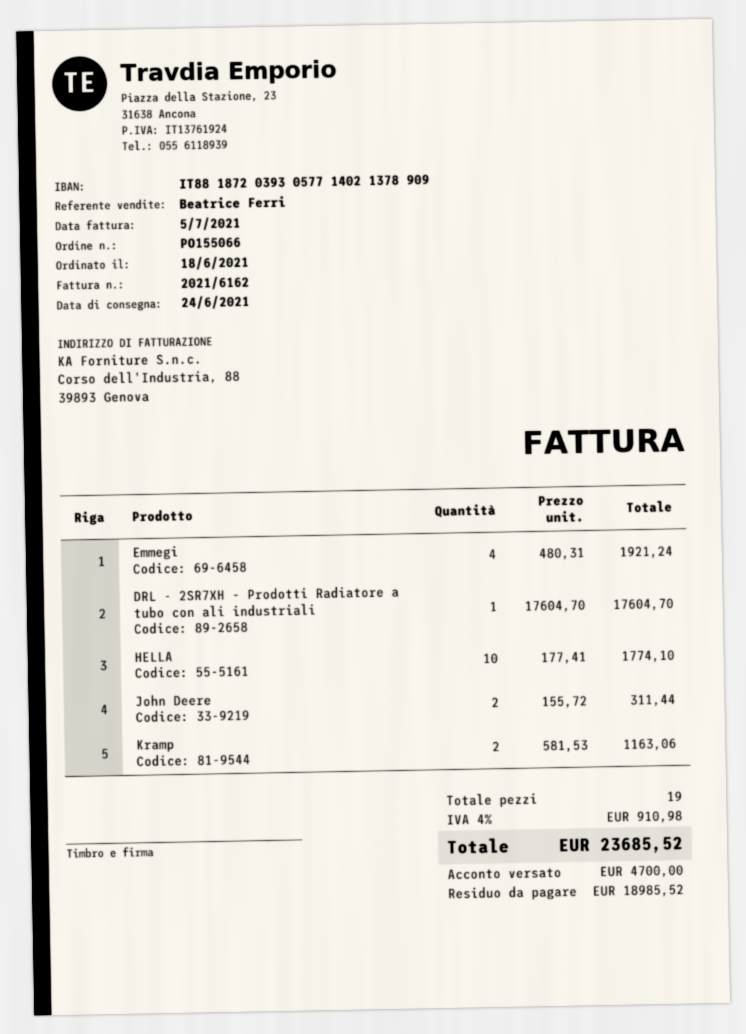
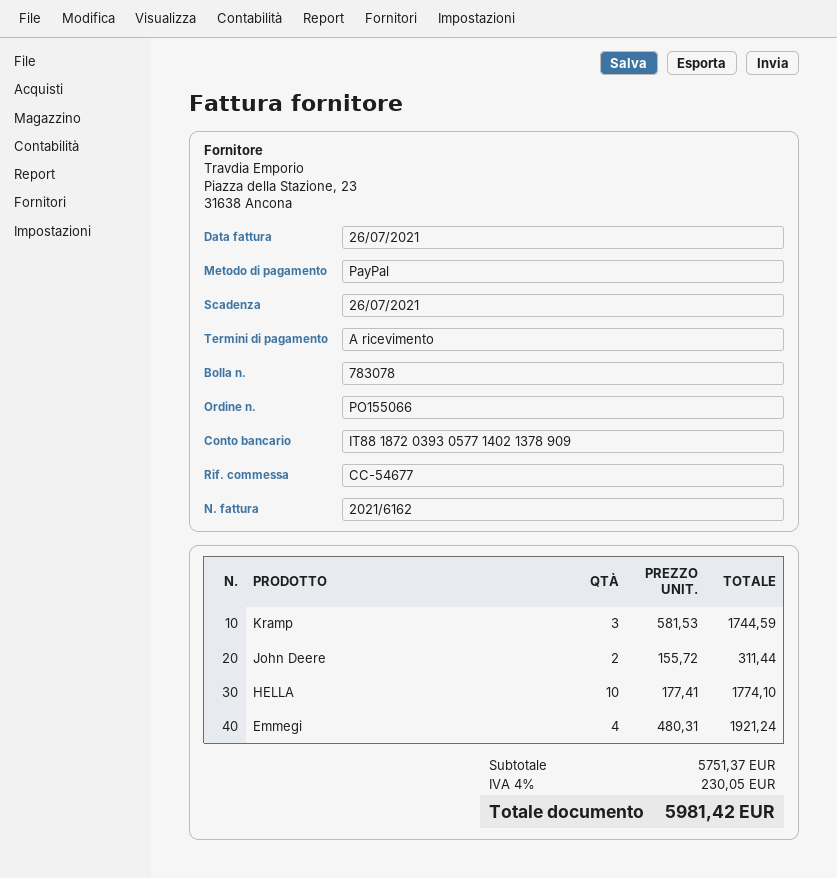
invoice date: 2021-07-05 -> 2021-07-26
DRL - 2SR7XH - Prodotti Radiatore a tubo con ali industriali: 1 x 17604.70 = 17604.70 -> none
Kramp: 2 x 581.53 = 1163.06 -> 3 x 581.53 = 1744.59
tax: 4% = 910.98 -> 4% = 230.05
total: 23685.52 -> 5981.42

